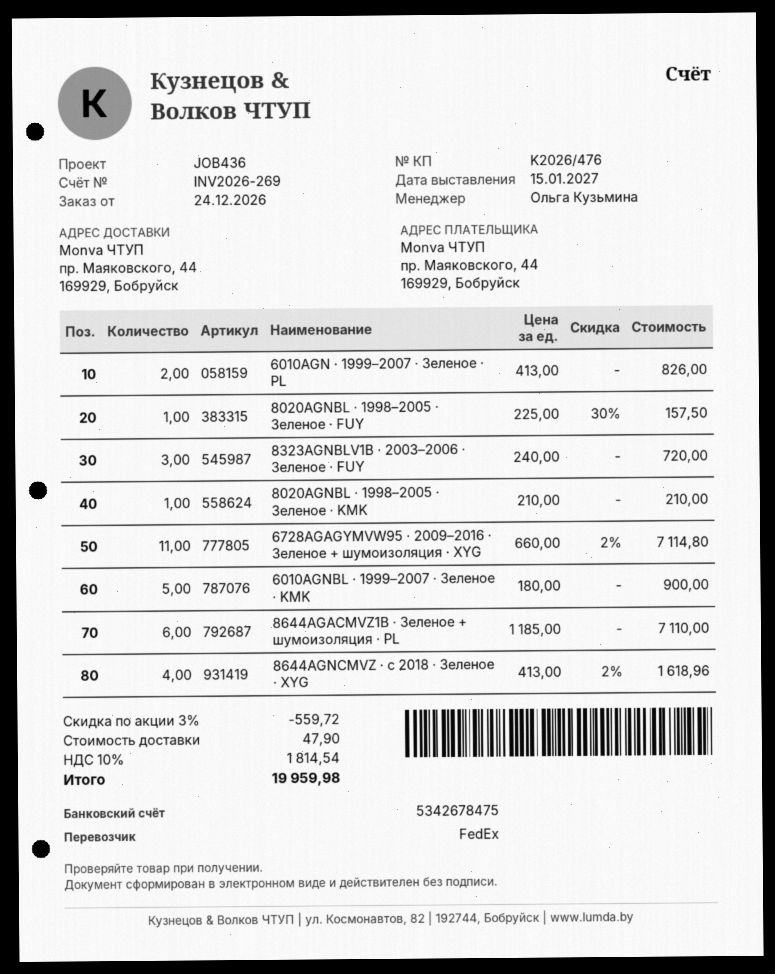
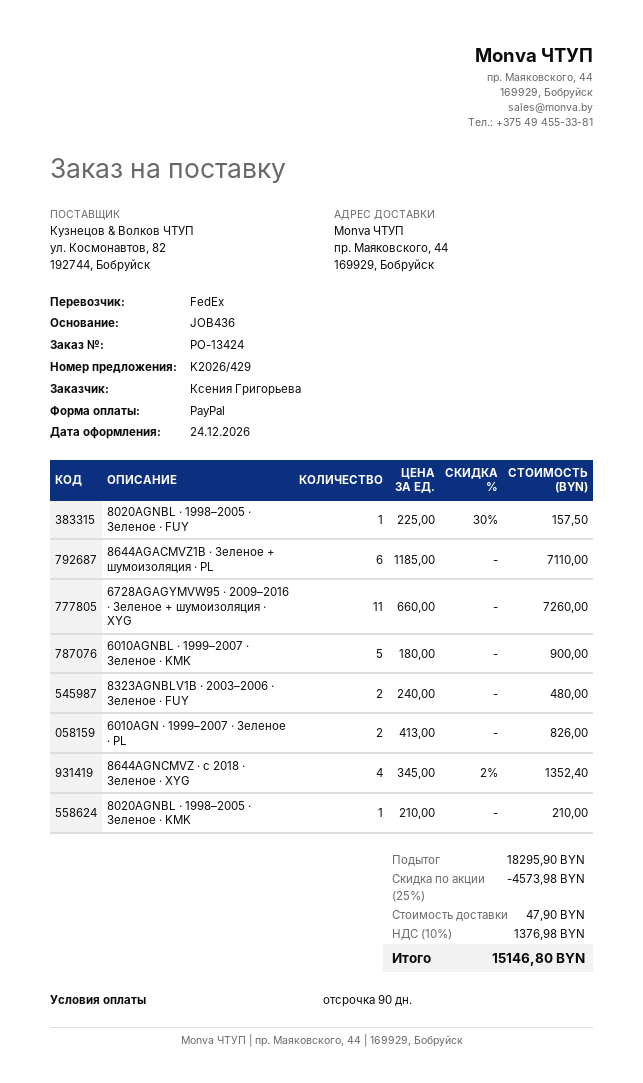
quote number: K2026/476 -> K2026/429
8323AGNBLV1B · 2003–2006 · Зеленое · FUY: 3 x 240.00 = 720.00 -> 2 x 240.00 = 480.00
6728AGAGYMVW95 · 2009–2016 · Зеленое + шумоизоляция · XYG: 11 x 660.00 - 2% = 7114.80 -> 11 x 660.00 = 7260.00
8644AGNCMVZ · с 2018 · Зеленое · XYG: 4 x 413.00 - 2% = 1618.96 -> 4 x 345.00 - 2% = 1352.40
discount: 3% = 559.72 -> 25% = 4573.98
tax: 10% = 1814.54 -> 10% = 1376.98
total: 19959.98 -> 15146.80

